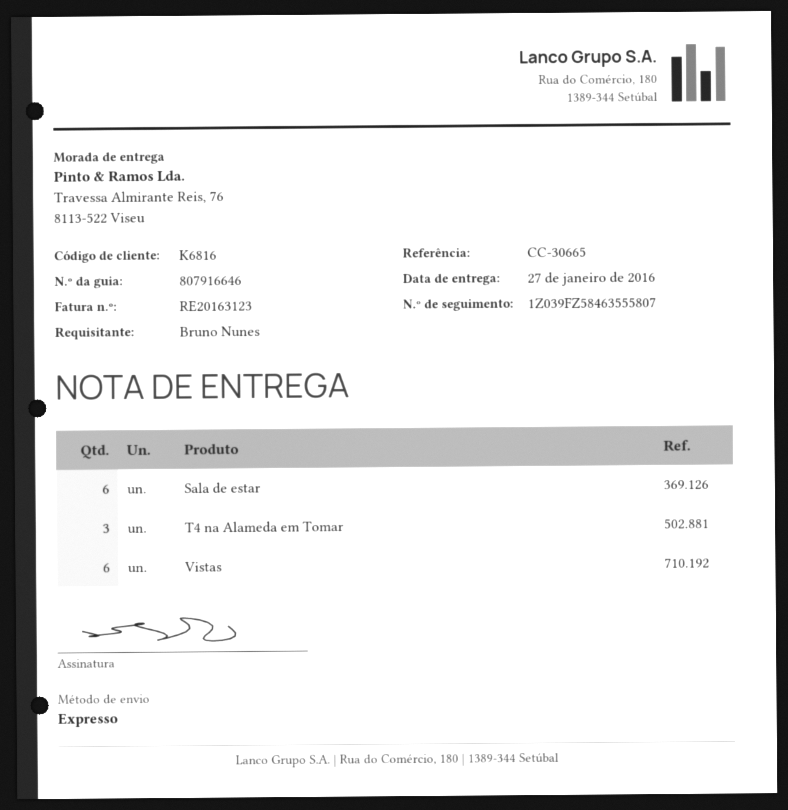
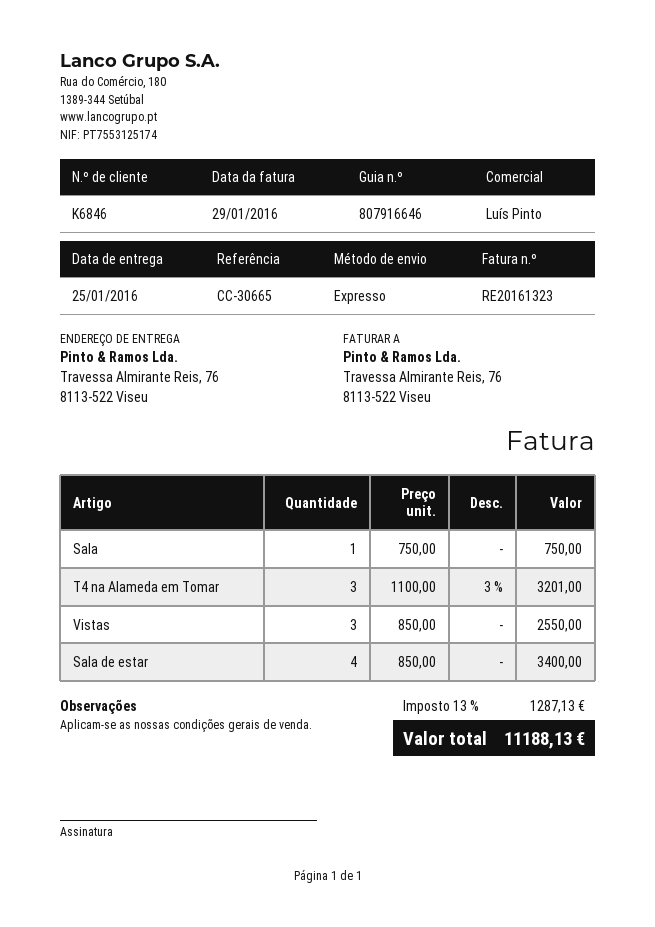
delivery date: 2016-01-27 -> 2016-01-25
invoice number: RE20163123 -> RE20161323
customer number: K6816 -> K6846
Sala de estar: 6 -> 4
Vistas: 6 -> 3
Sala: none -> 1

